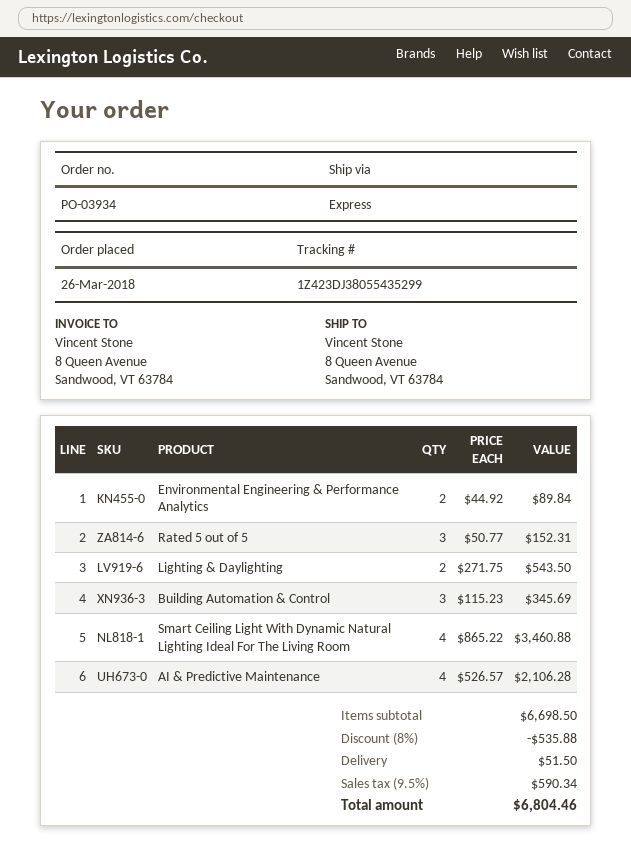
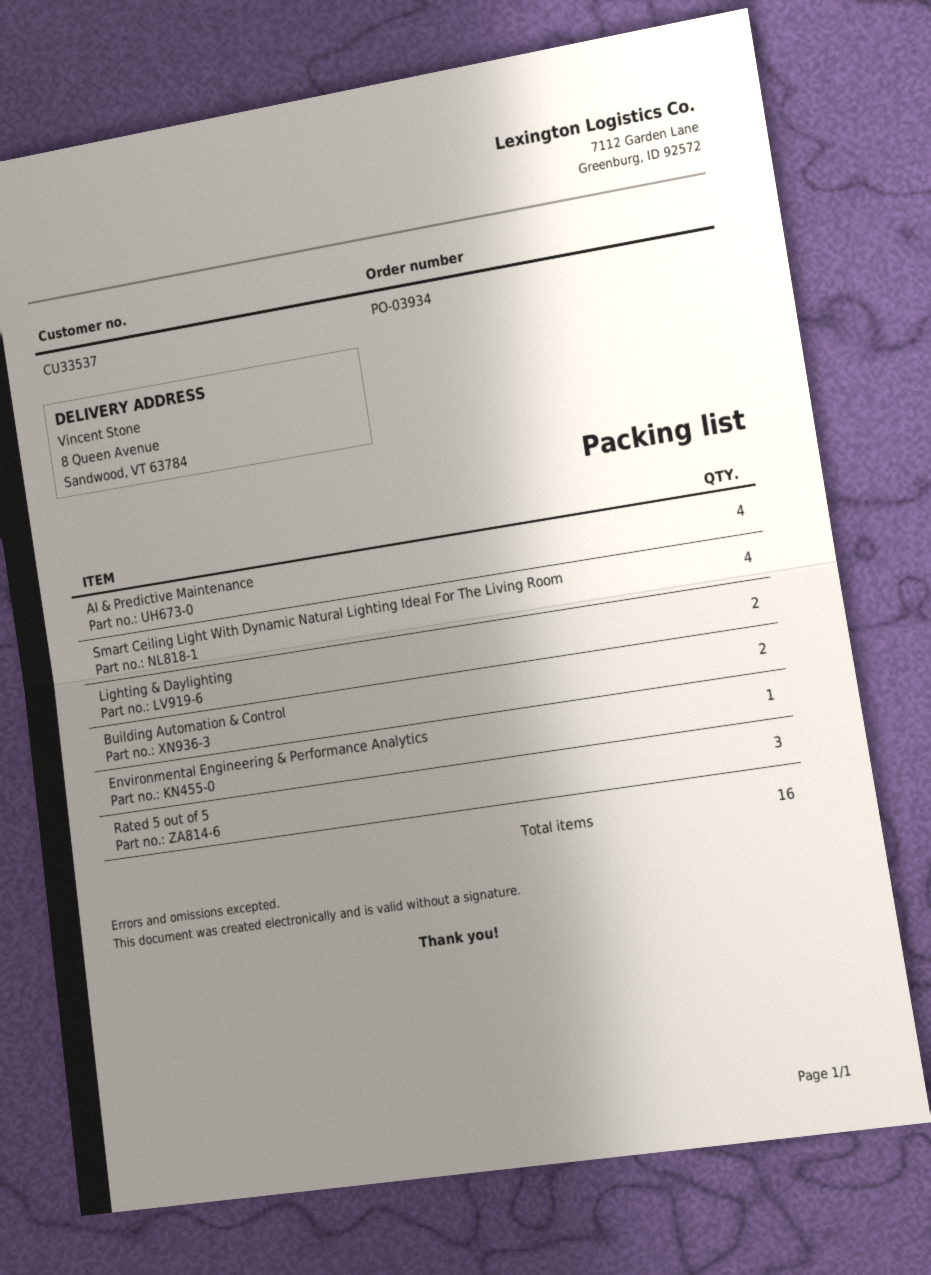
Environmental Engineering & Performance Analytics: 2 -> 1
Building Automation & Control: 3 -> 2

